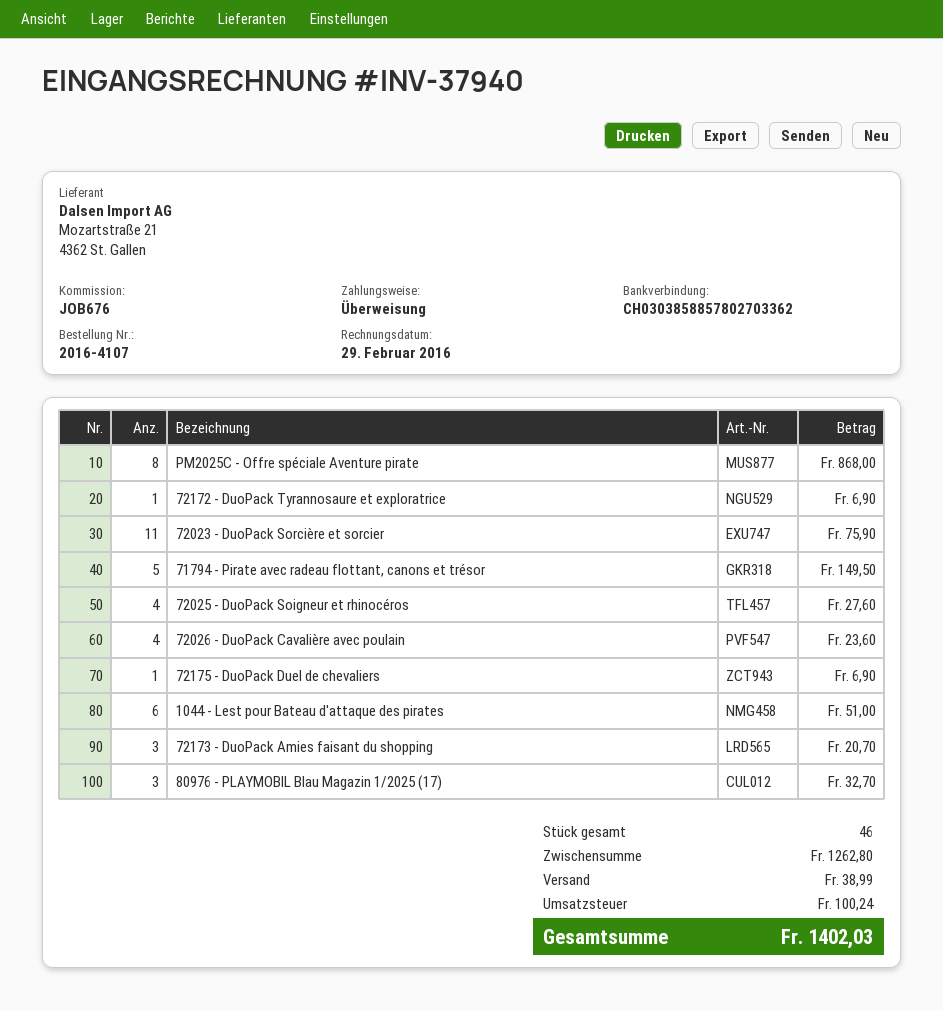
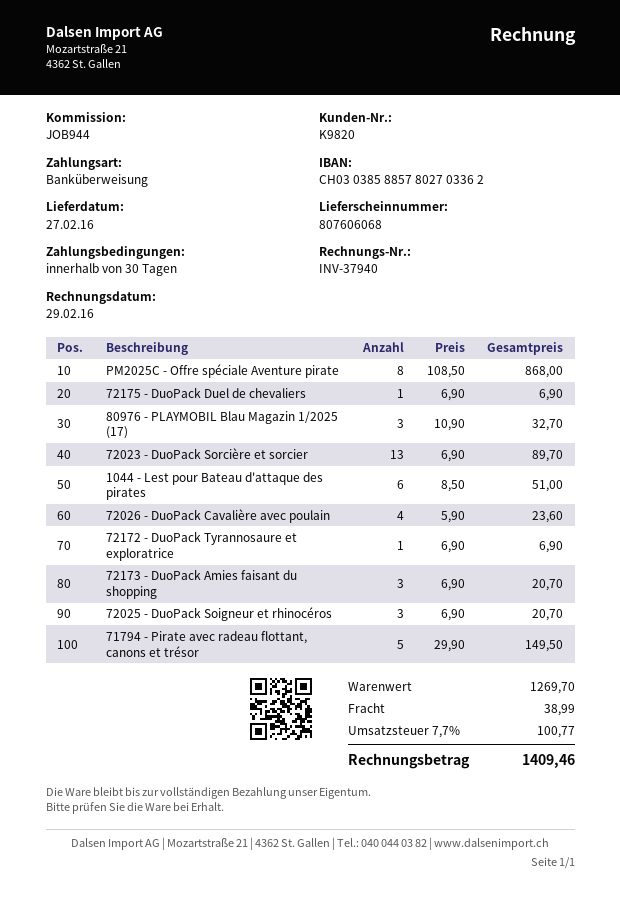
reference: JOB676 -> JOB944
72023 - DuoPack Sorcière et sorcier: 11 for 75.90 -> 13 for 89.70
72025 - DuoPack Soigneur et rhinocéros: 4 for 27.60 -> 3 for 20.70
subtotal: 1262.80 -> 1269.70
tax: 100.24 -> 100.77
total: 1402.03 -> 1409.46

